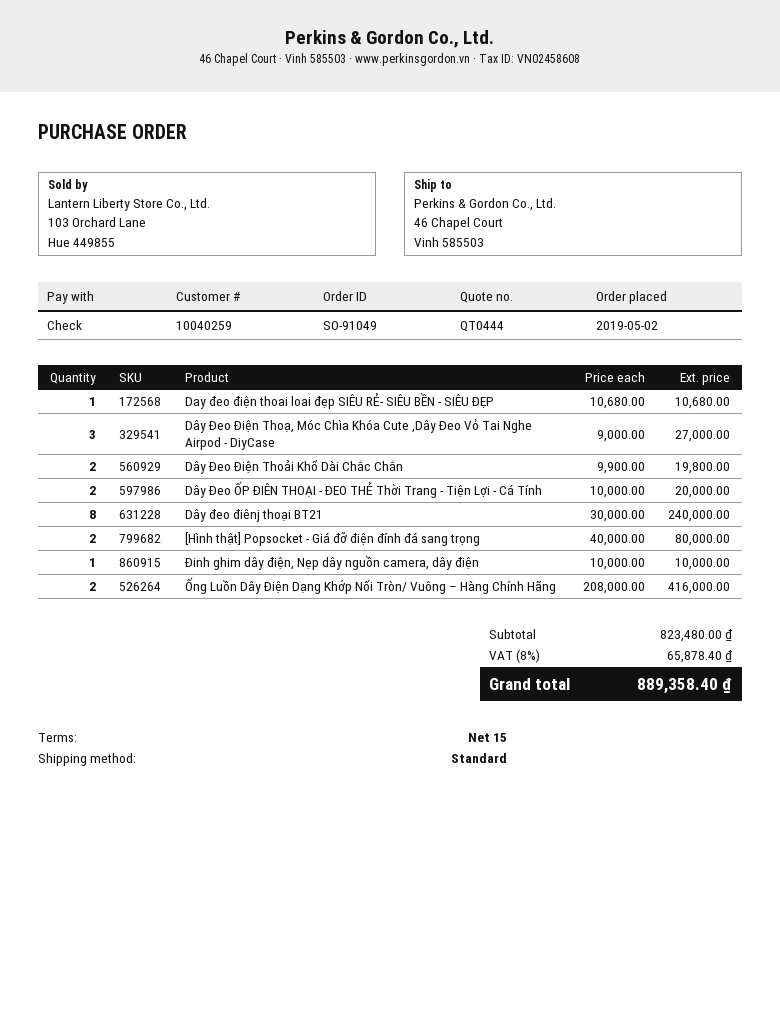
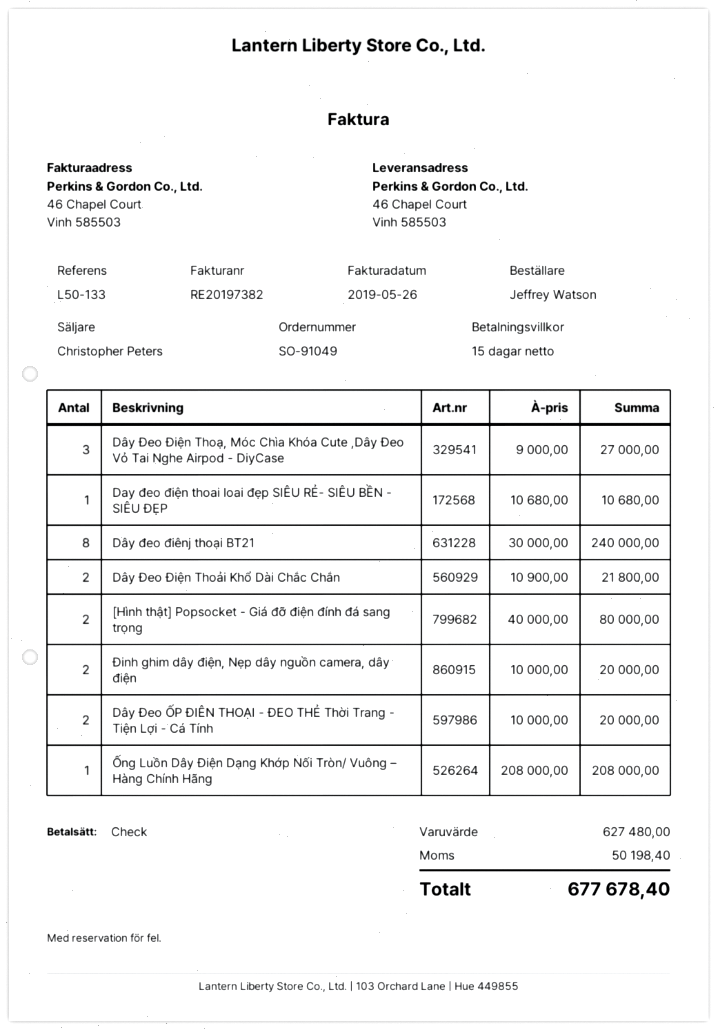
Dây Đeo Điện Thoải Khổ Dài Chắc Chắn: 2 x 9900.00 = 19800.00 -> 2 x 10900.00 = 21800.00
Đinh ghim dây điện, Nẹp dây nguồn camera, dây điện: 1 x 10000.00 = 10000.00 -> 2 x 10000.00 = 20000.00
Ống Luồn Dây Điện Dạng Khớp Nối Tròn/ Vuông – Hàng Chính Hãng: 2 x 208000.00 = 416000.00 -> 1 x 208000.00 = 208000.00
subtotal: 823480.00 -> 627480.00
tax: 65878.40 -> 50198.40
total: 889358.40 -> 677678.40

